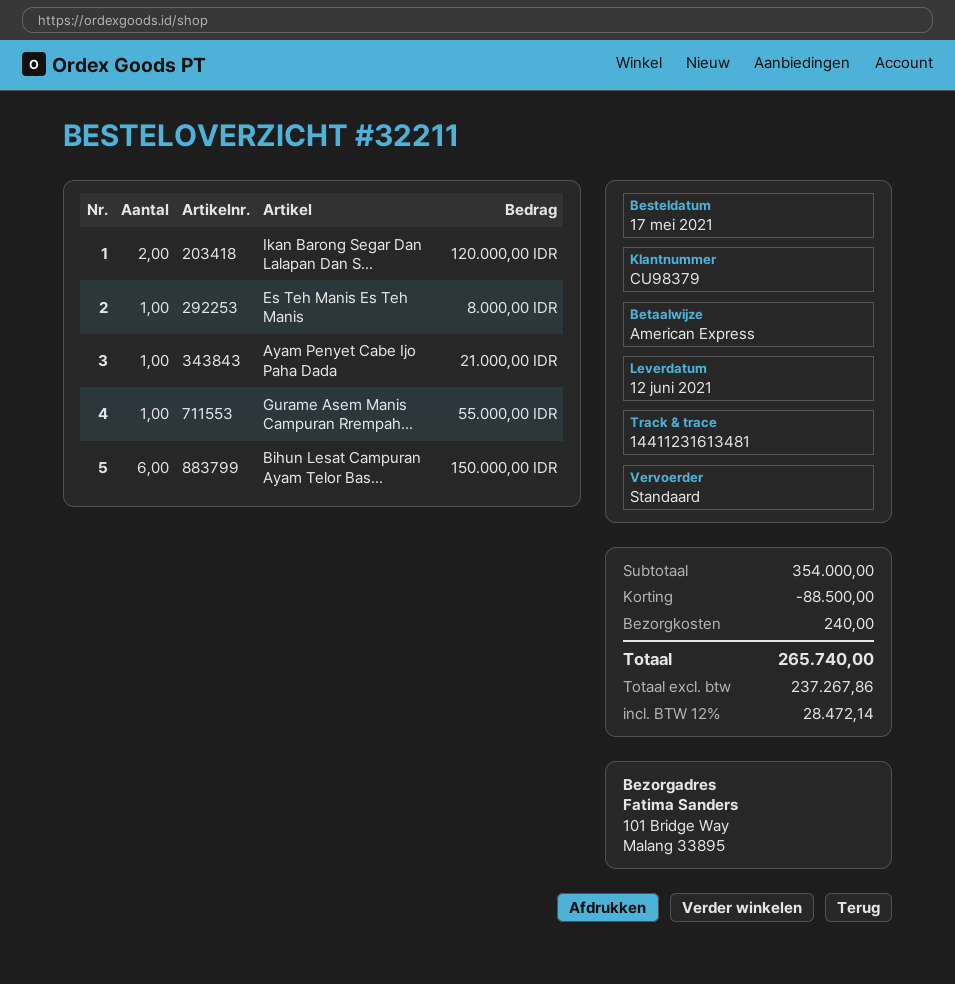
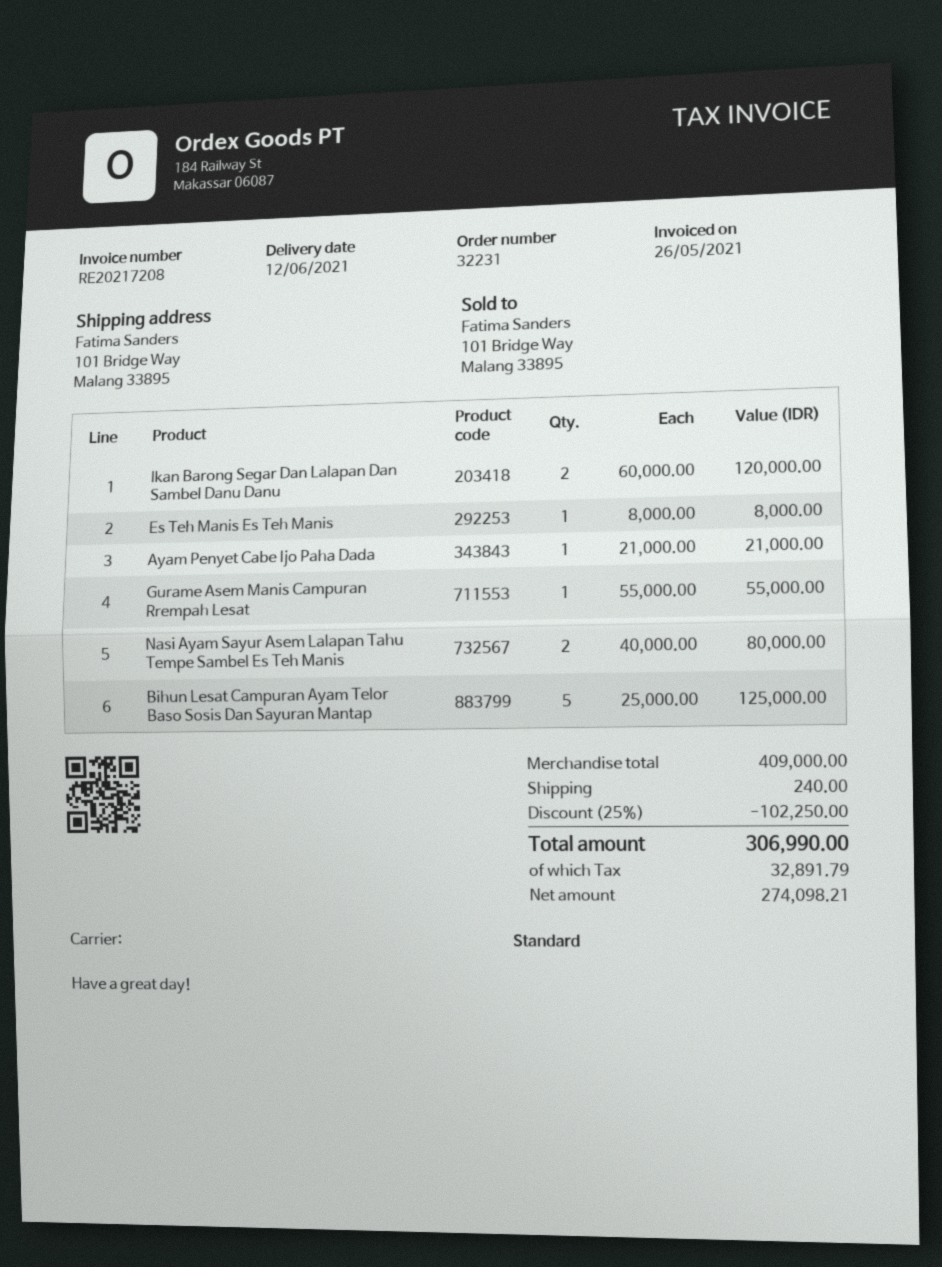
order number: 32211 -> 32231
Bihun Lesat Campuran Ayam Telor Bas...: 6 for 150000.00 -> 5 for 125000.00
Nasi Ayam Sayur Asem Lalapan Tahu Tempe Sambel Es Teh Manis: none -> 2 for 80000.00
subtotal: 354000.00 -> 409000.00
discount: 88500.00 -> 102250.00
net: 237267.86 -> 274098.21
tax: 28472.14 -> 32891.79
total: 265740.00 -> 306990.00

